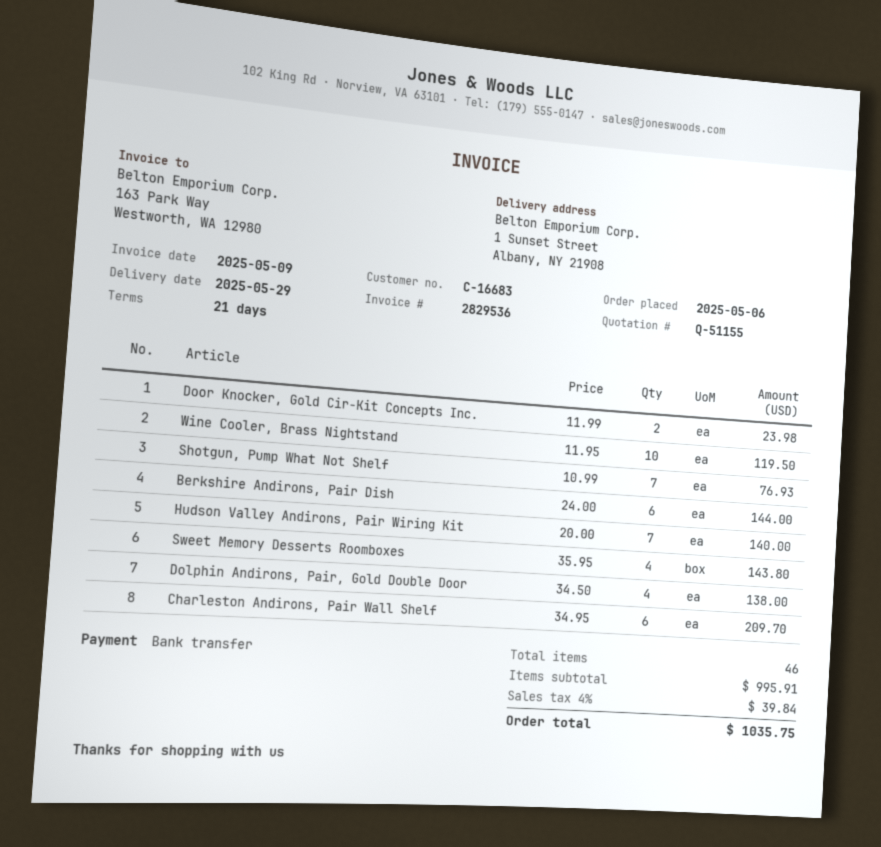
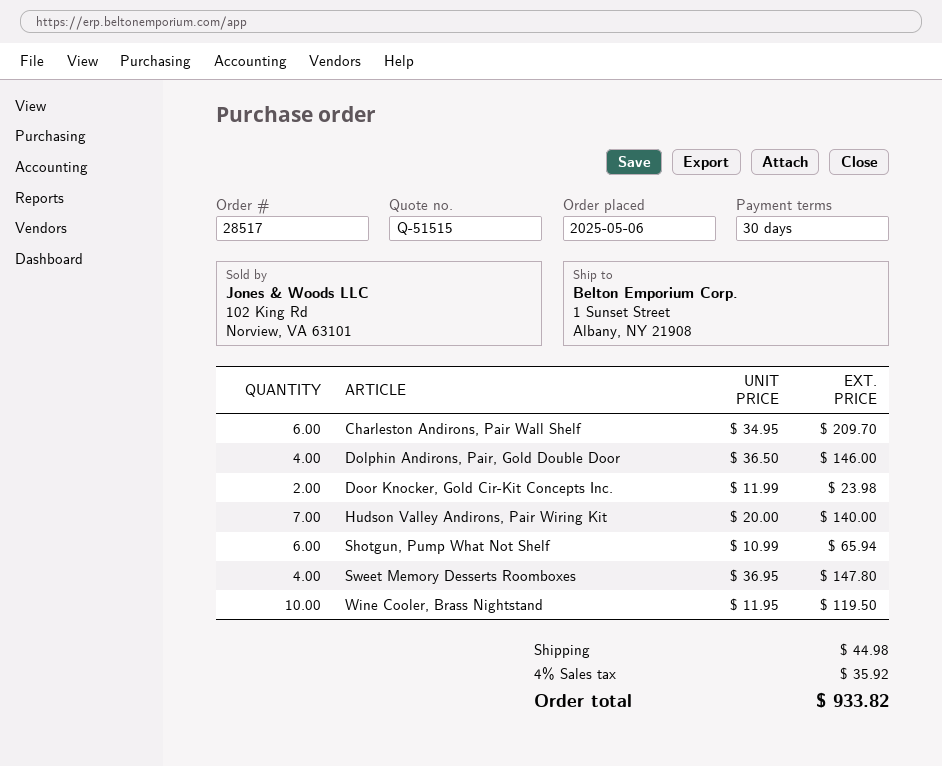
quote number: Q-51155 -> Q-51515
payment terms: 21 days -> 30 days
Shotgun, Pump What Not Shelf: 7 x 10.99 = 76.93 -> 6 x 10.99 = 65.94
Berkshire Andirons, Pair Dish: 6 x 24.00 = 144.00 -> none
Sweet Memory Desserts Roomboxes: 4 x 35.95 = 143.80 -> 4 x 36.95 = 147.80
Dolphin Andirons, Pair, Gold Double Door: 4 x 34.50 = 138.00 -> 4 x 36.50 = 146.00
shipping: none -> 44.98
tax: 4% = 39.84 -> 4% = 35.92
total: 1035.75 -> 933.82

